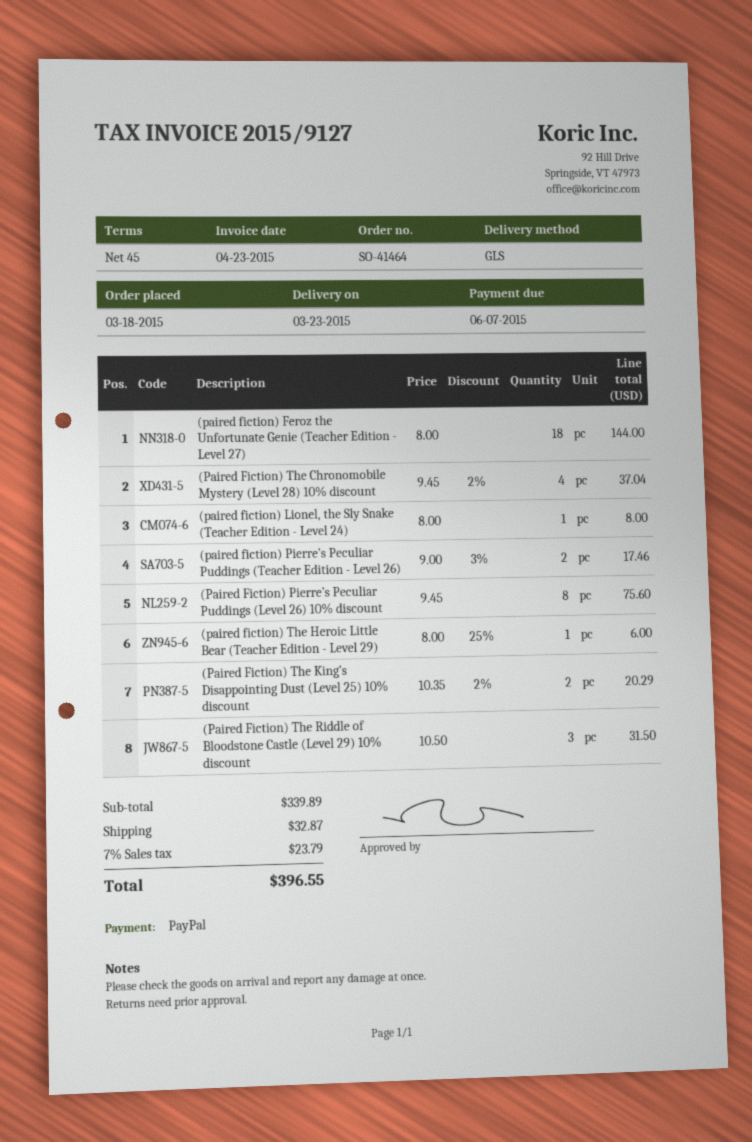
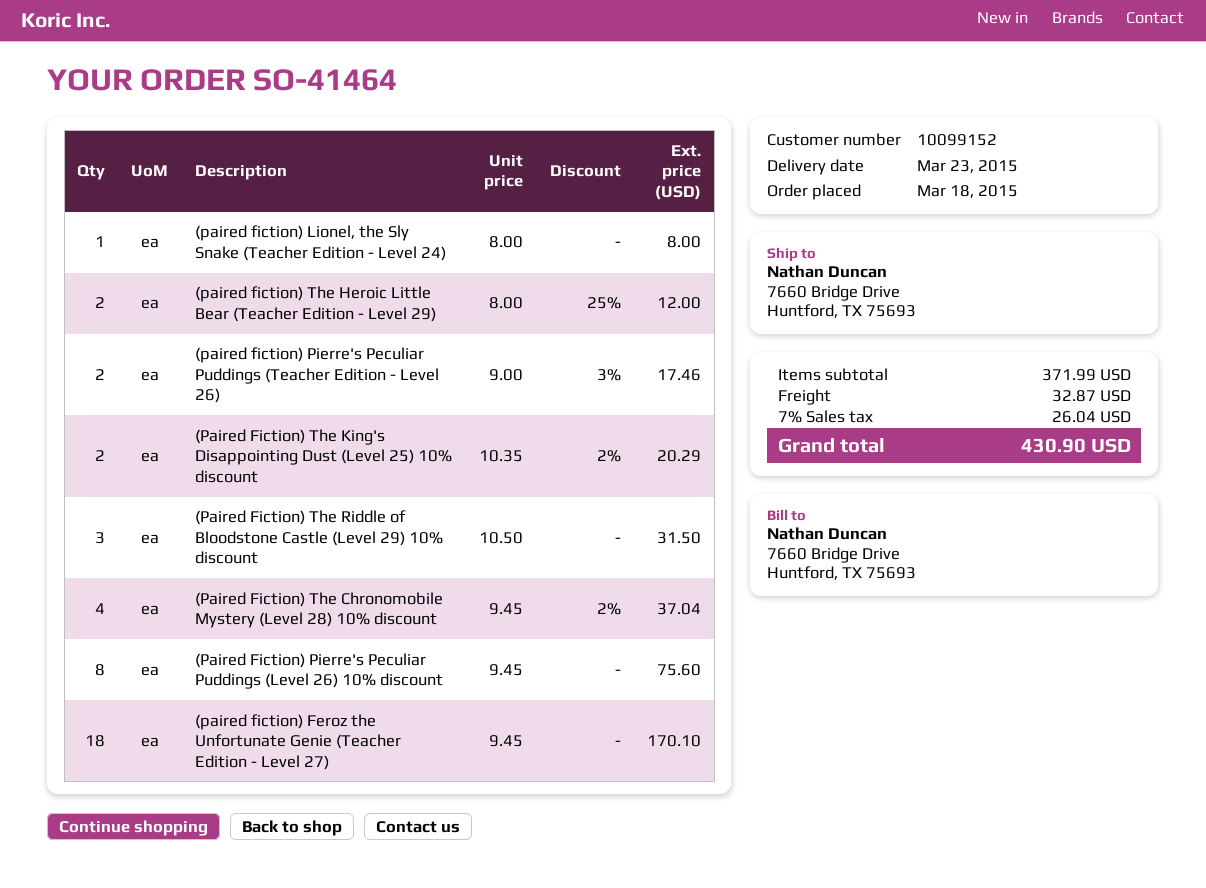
(paired fiction) Feroz the Unfortunate Genie (Teacher Edition - Level 27): 18 x 8.00 = 144.00 -> 18 x 9.45 = 170.10
(paired fiction) The Heroic Little Bear (Teacher Edition - Level 29): 1 x 8.00 - 25% = 6.00 -> 2 x 8.00 - 25% = 12.00
subtotal: 339.89 -> 371.99
tax: 7% = 23.79 -> 7% = 26.04
total: 396.55 -> 430.90

